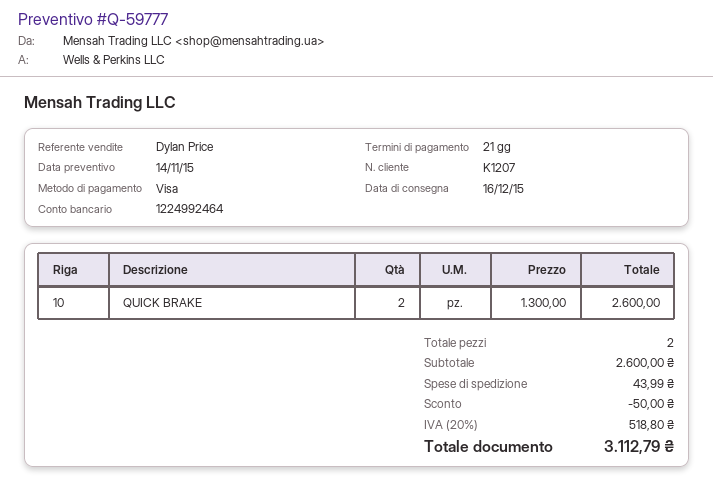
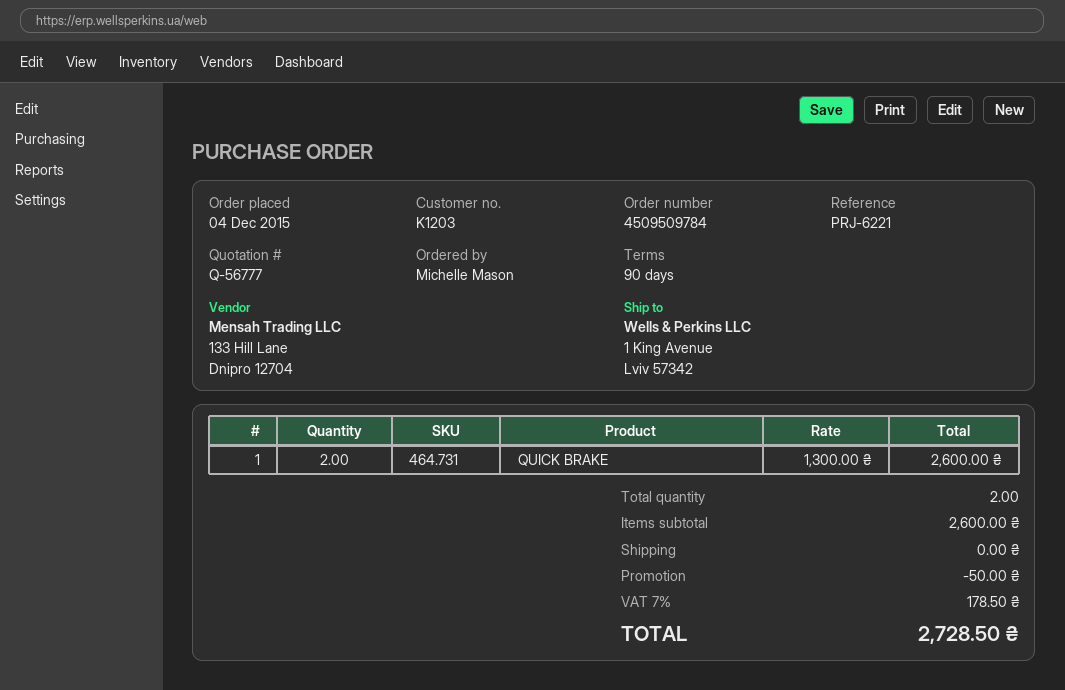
quote number: Q-59777 -> Q-56777
payment terms: 21 days -> 90 days
customer number: K1207 -> K1203
shipping: 43.99 -> 0.00
tax: 20% = 518.80 -> 7% = 178.50
total: 3112.79 -> 2728.50

